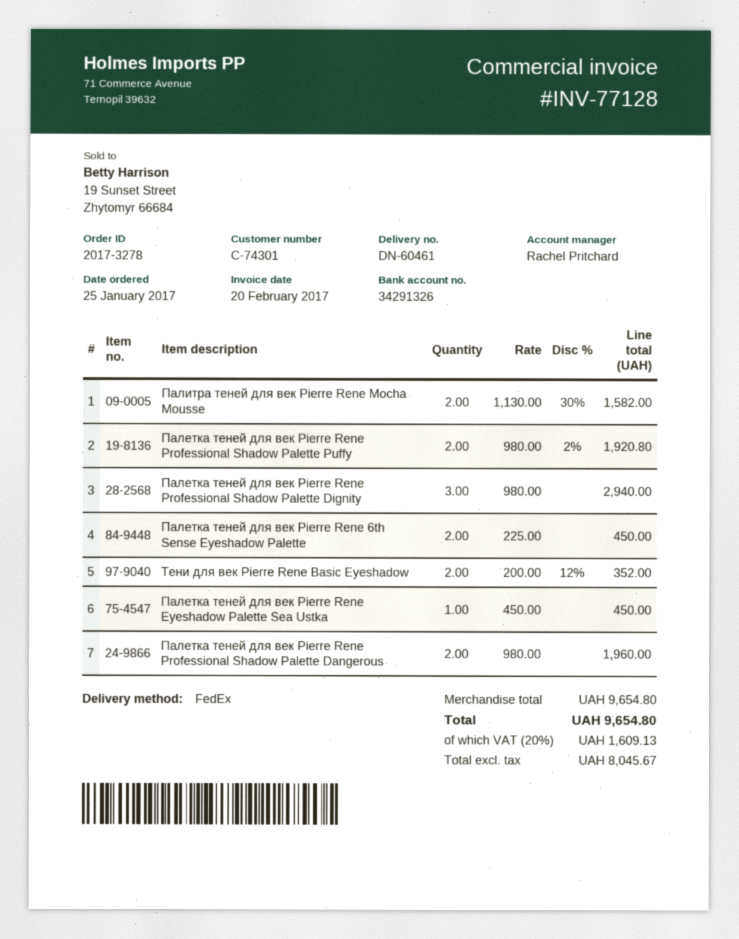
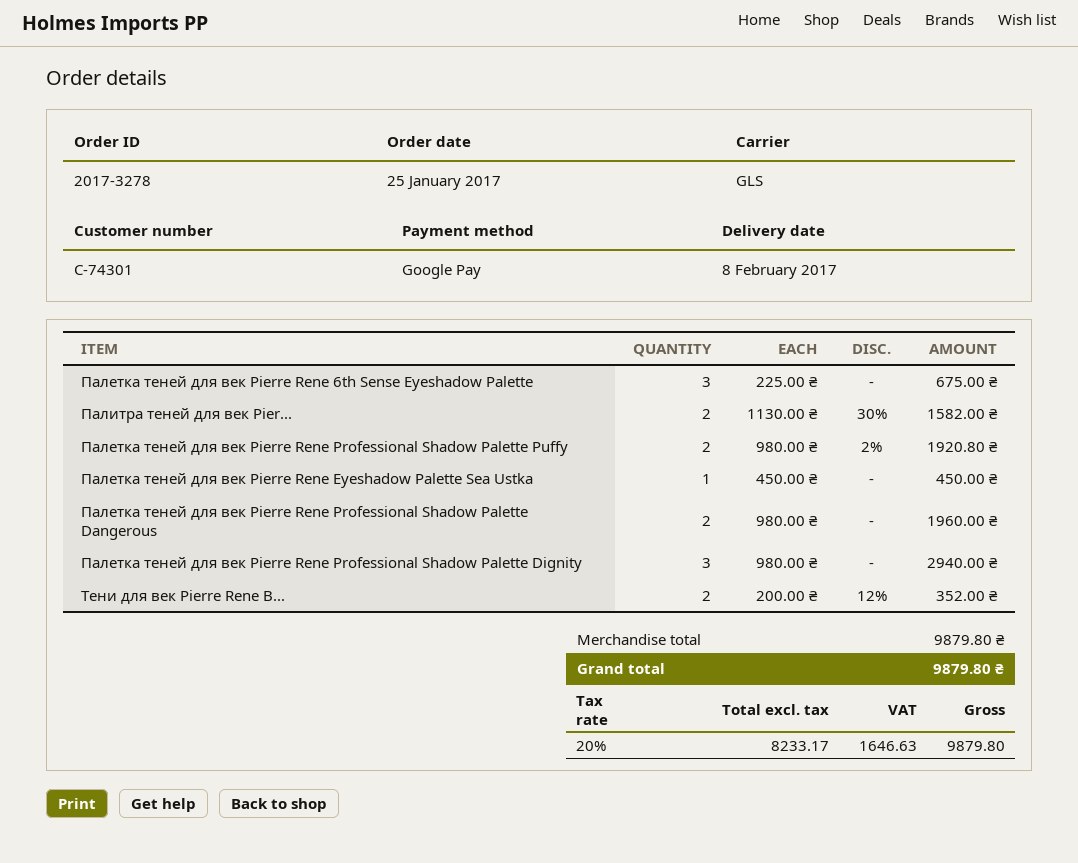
shipping method: FedEx -> GLS
Палетка теней для век Pierre Rene 6th Sense Eyeshadow Palette: 2 x 225.00 = 450.00 -> 3 x 225.00 = 675.00
subtotal: 9654.80 -> 9879.80
net: 8045.67 -> 8233.17
tax: 20% = 1609.13 -> 20% = 1646.63
total: 9654.80 -> 9879.80

